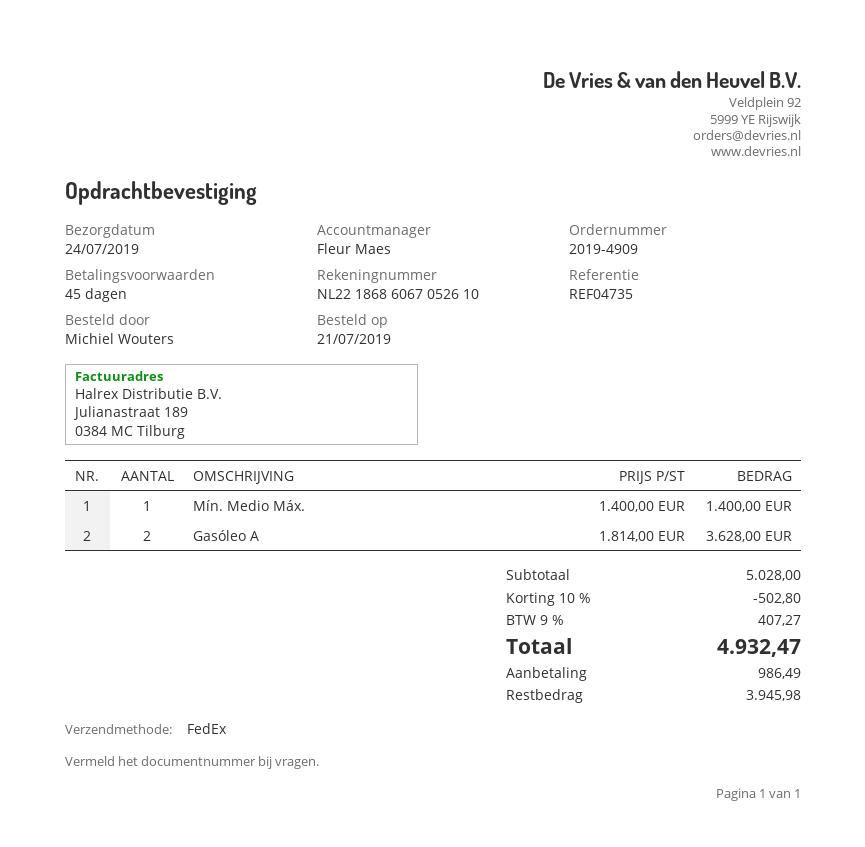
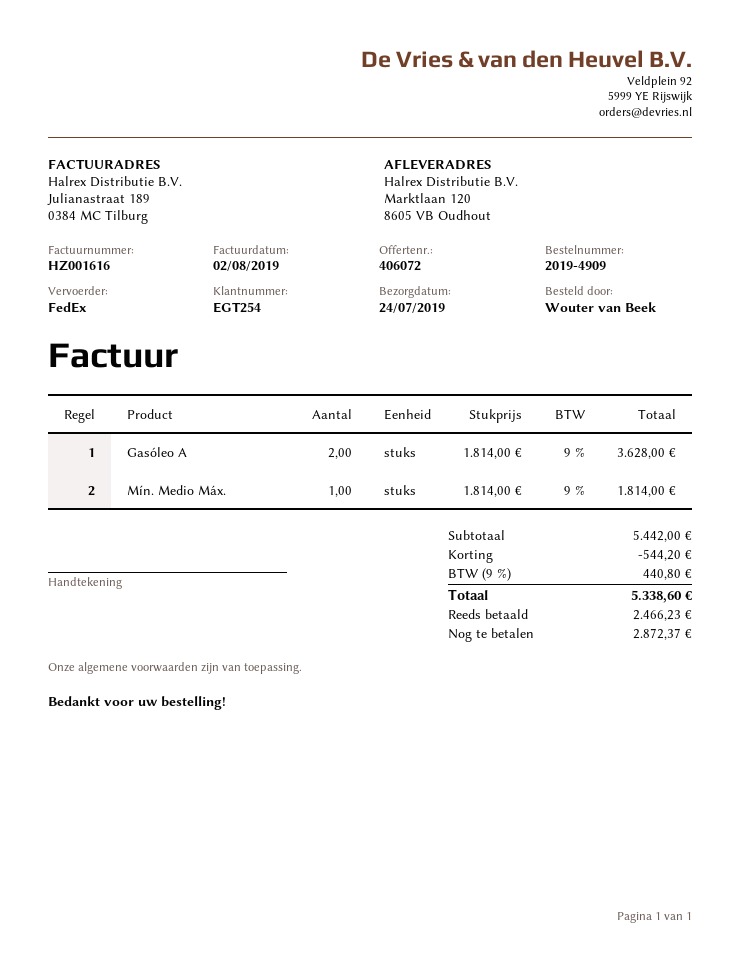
ordered by: Michiel Wouters -> Wouter van Beek
Mín. Medio Máx.: 1 x 1400.00 = 1400.00 -> 1 x 1814.00 = 1814.00
subtotal: 5028.00 -> 5442.00
discount: 502.80 -> 544.20
tax: 9% = 407.27 -> 9% = 440.80
total: 4932.47 -> 5338.60
deposit: 986.49 -> 2466.23
balance: 3945.98 -> 2872.37

